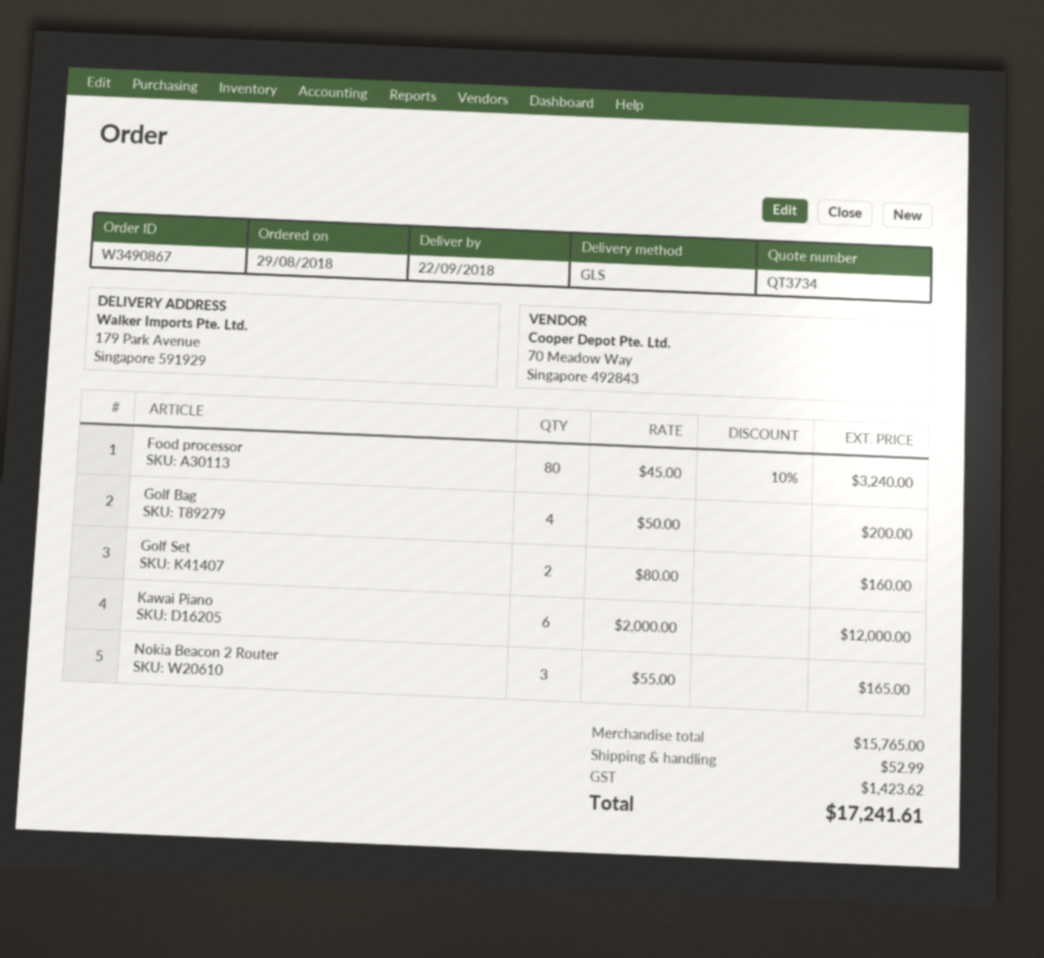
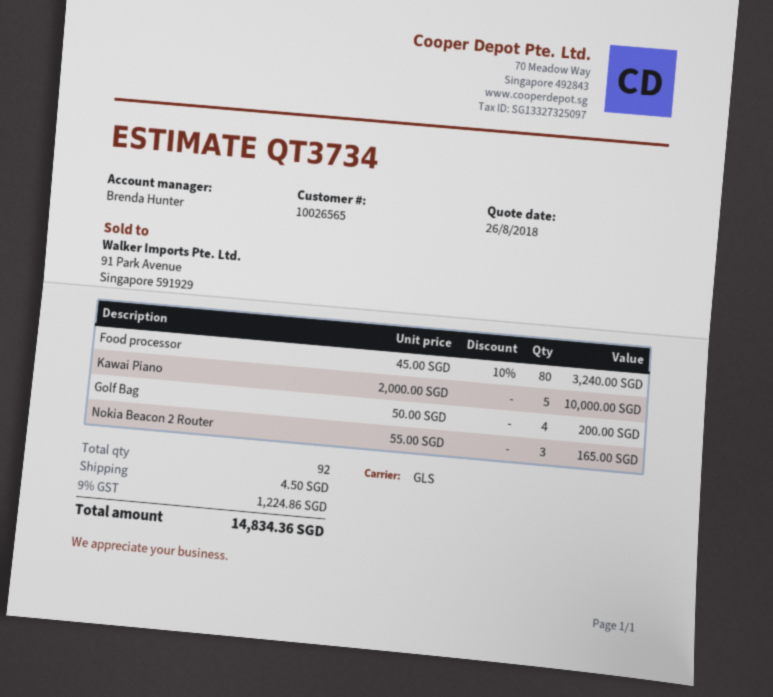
Golf Set: 2 x 80.00 = 160.00 -> none
Kawai Piano: 6 x 2000.00 = 12000.00 -> 5 x 2000.00 = 10000.00
shipping: 52.99 -> 4.50
tax: 1423.62 -> 1224.86
total: 17241.61 -> 14834.36

